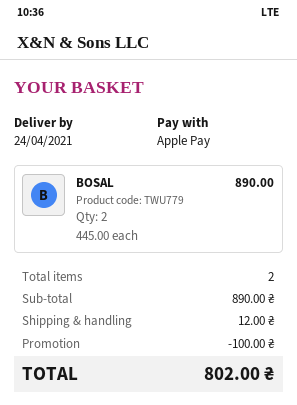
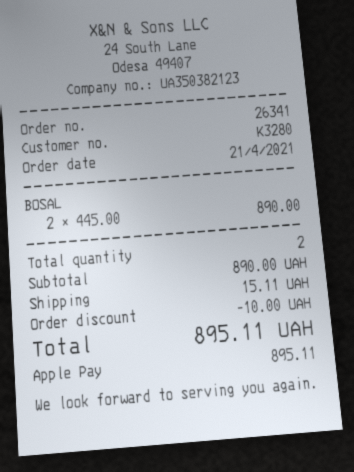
discount: 100.00 -> 10.00
shipping: 12.00 -> 15.11
total: 802.00 -> 895.11

